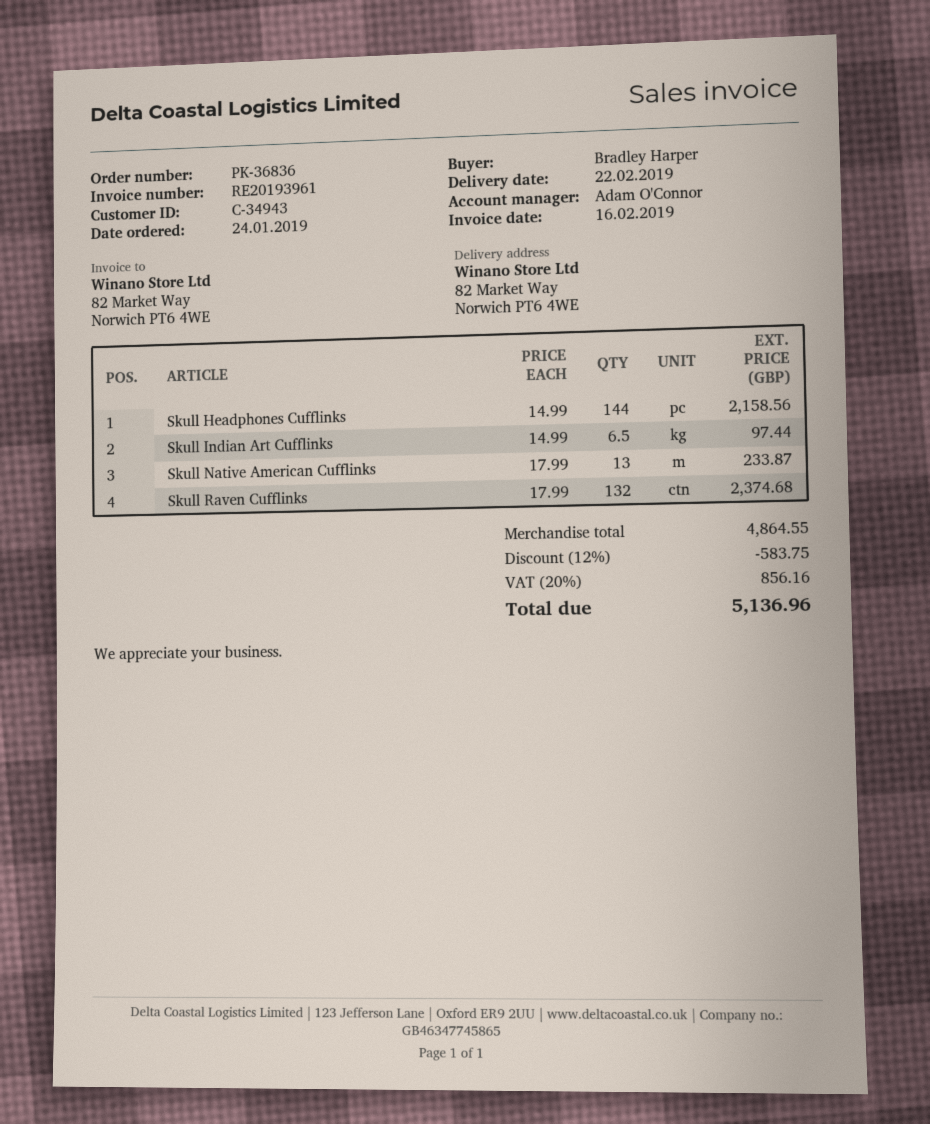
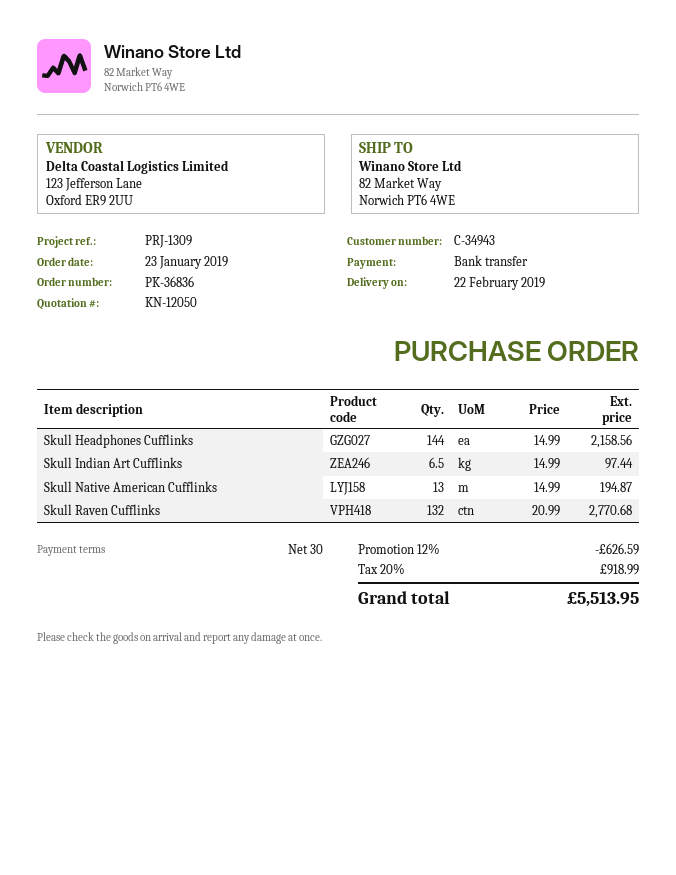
order date: 2019-01-24 -> 2019-01-23
Skull Native American Cufflinks: 13 x 17.99 = 233.87 -> 13 x 14.99 = 194.87
Skull Raven Cufflinks: 132 x 17.99 = 2374.68 -> 132 x 20.99 = 2770.68
discount: 12% = 583.75 -> 12% = 626.59
tax: 20% = 856.16 -> 20% = 918.99
total: 5136.96 -> 5513.95

